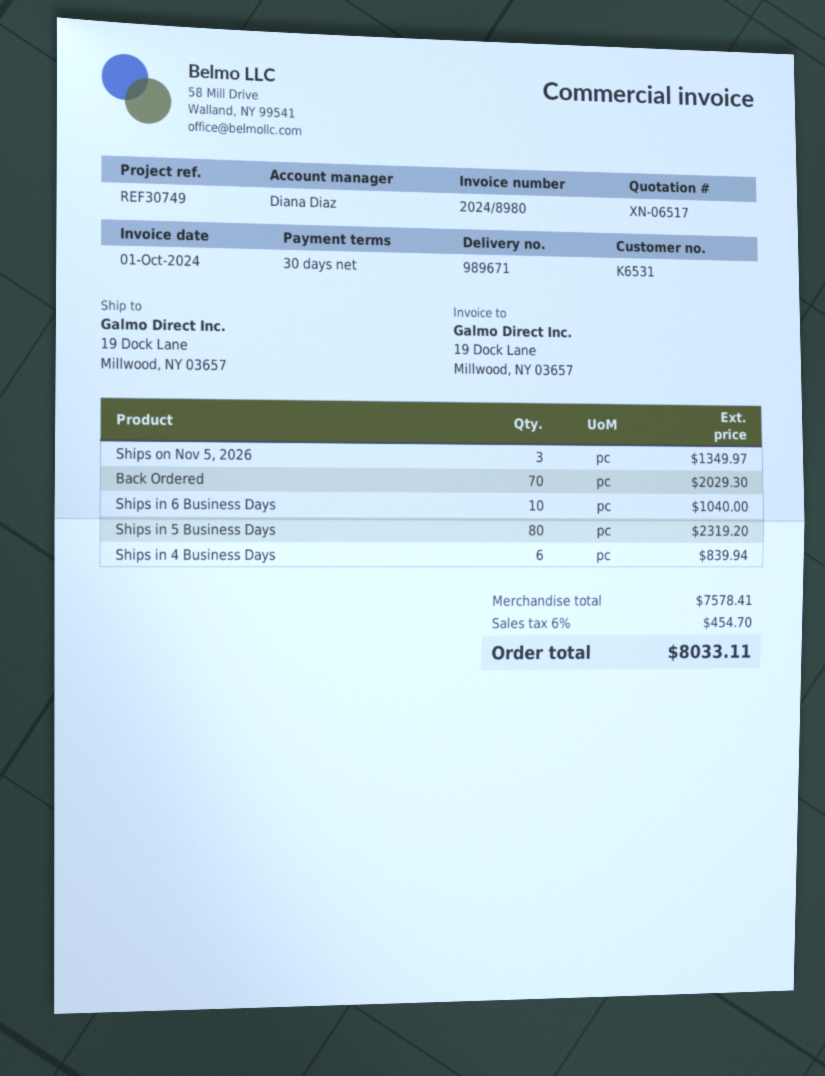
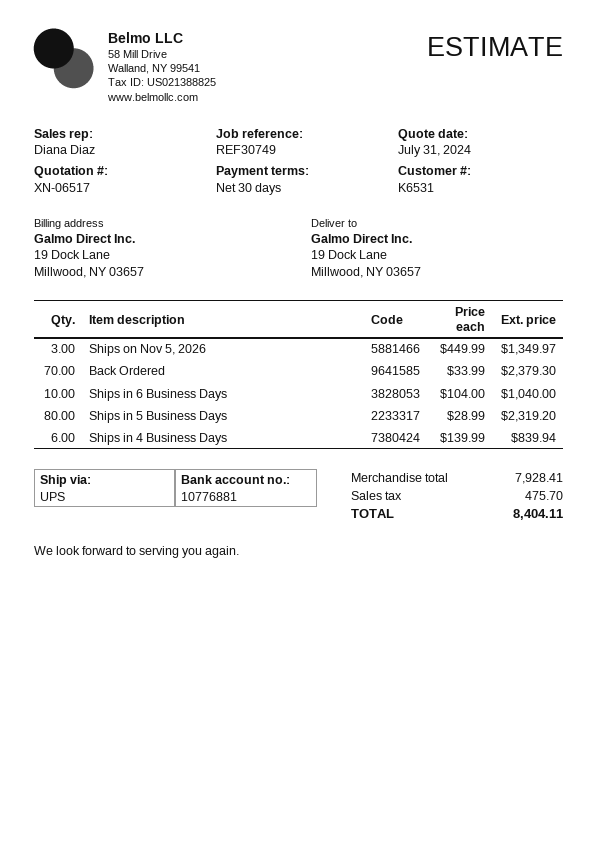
Back Ordered: 70 for 2029.30 -> 70 for 2379.30
subtotal: 7578.41 -> 7928.41
tax: 454.70 -> 475.70
total: 8033.11 -> 8404.11

